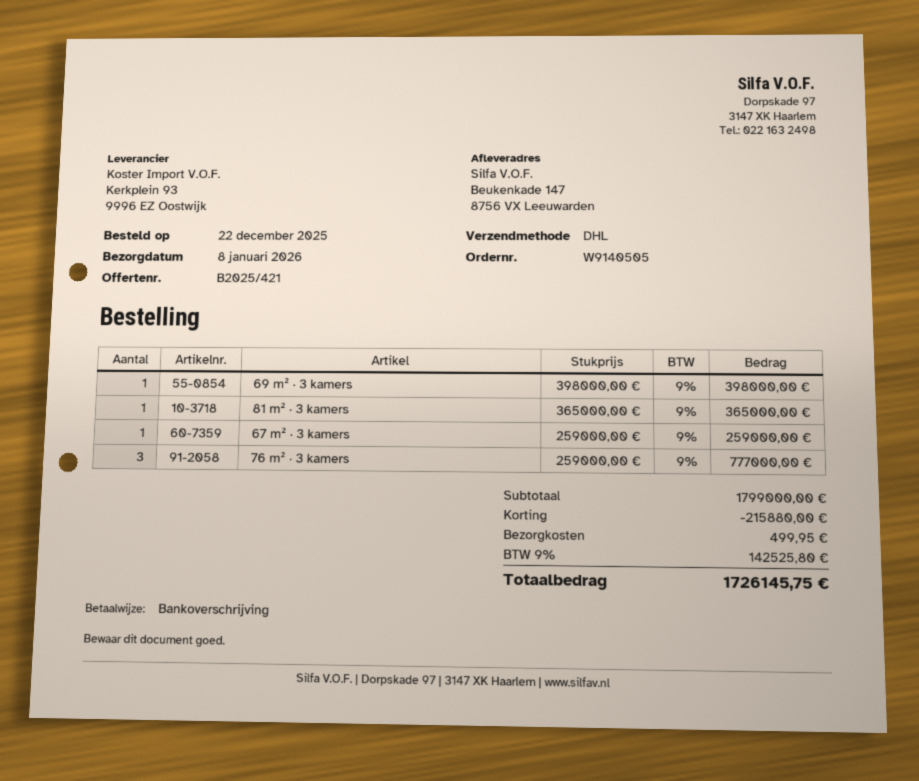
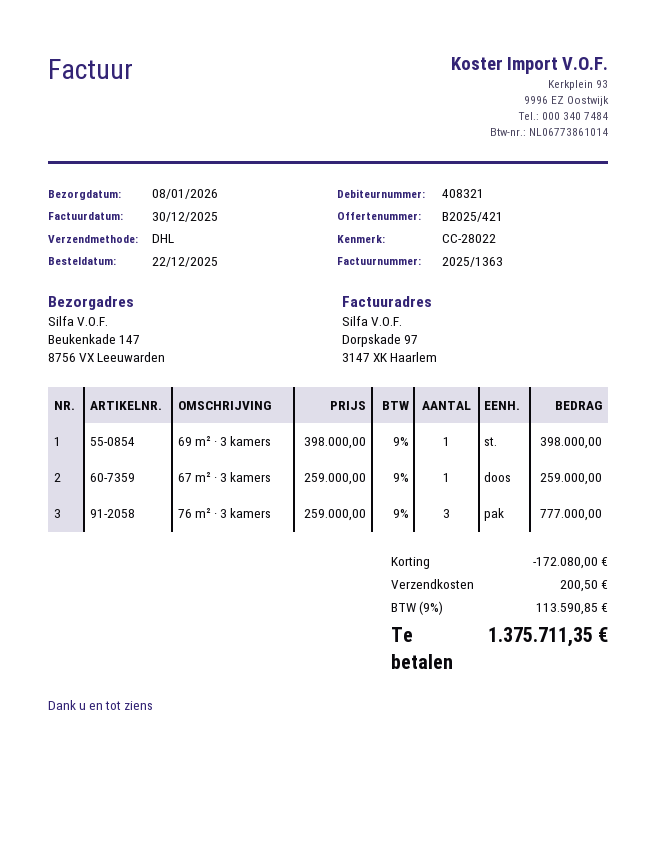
81 m² · 3 kamers: 1 x 365000.00 = 365000.00 -> none
discount: 215880.00 -> 172080.00
shipping: 499.95 -> 200.50
tax: 9% = 142525.80 -> 9% = 113590.85
total: 1726145.75 -> 1375711.35

